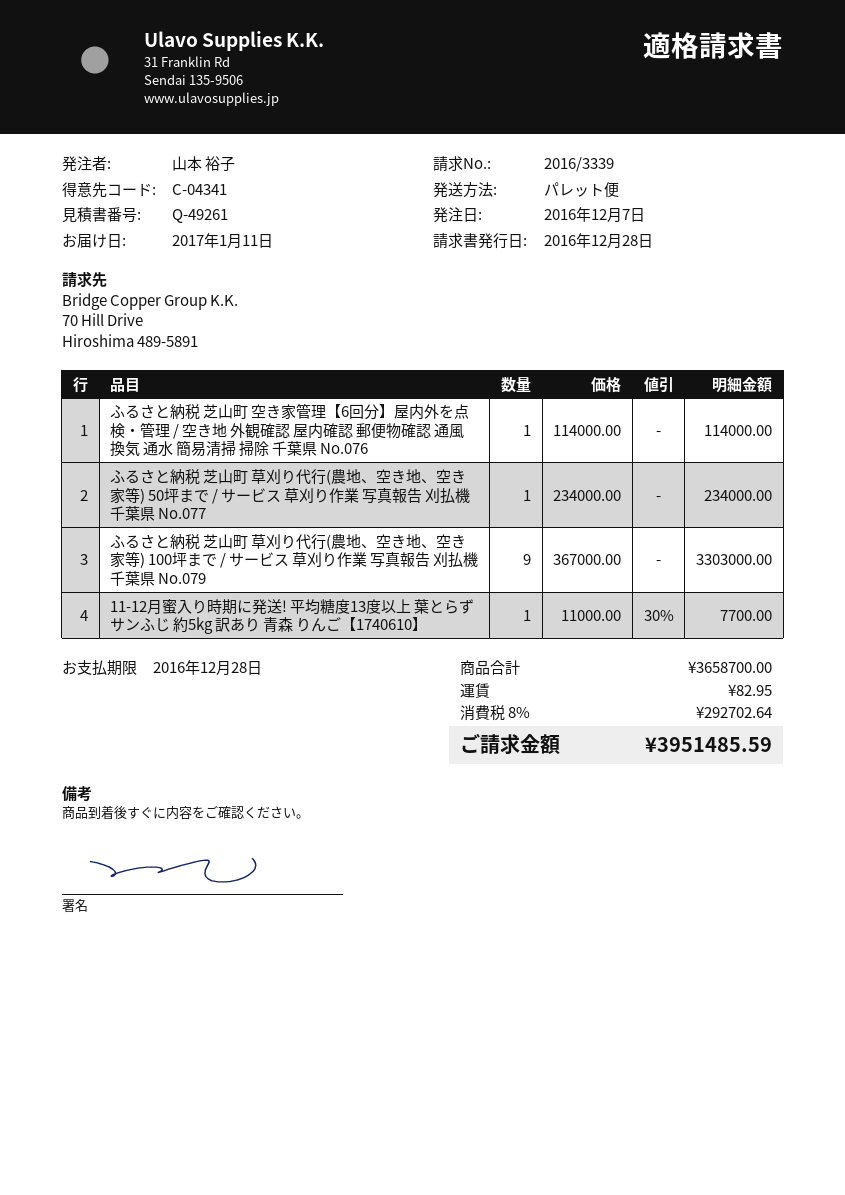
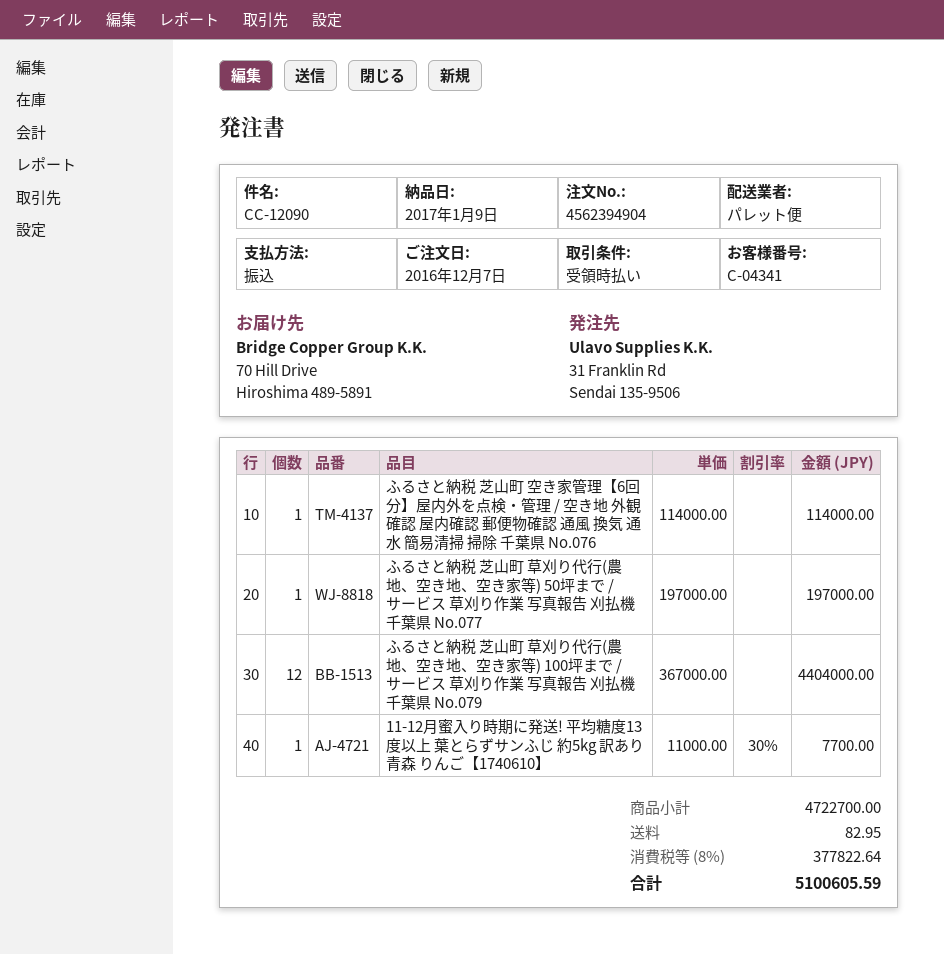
delivery date: 2017-01-11 -> 2017-01-09
ふるさと納税 芝山町 草刈り代行(農地、空き地、空き家等) 50坪まで / サービス 草刈り作業 写真報告 刈払機 千葉県 No.077: 1 x 234000.00 = 234000.00 -> 1 x 197000.00 = 197000.00
ふるさと納税 芝山町 草刈り代行(農地、空き地、空き家等) 100坪まで / サービス 草刈り作業 写真報告 刈払機 千葉県 No.079: 9 x 367000.00 = 3303000.00 -> 12 x 367000.00 = 4404000.00
subtotal: 3658700.00 -> 4722700.00
tax: 8% = 292702.64 -> 8% = 377822.64
total: 3951485.59 -> 5100605.59

